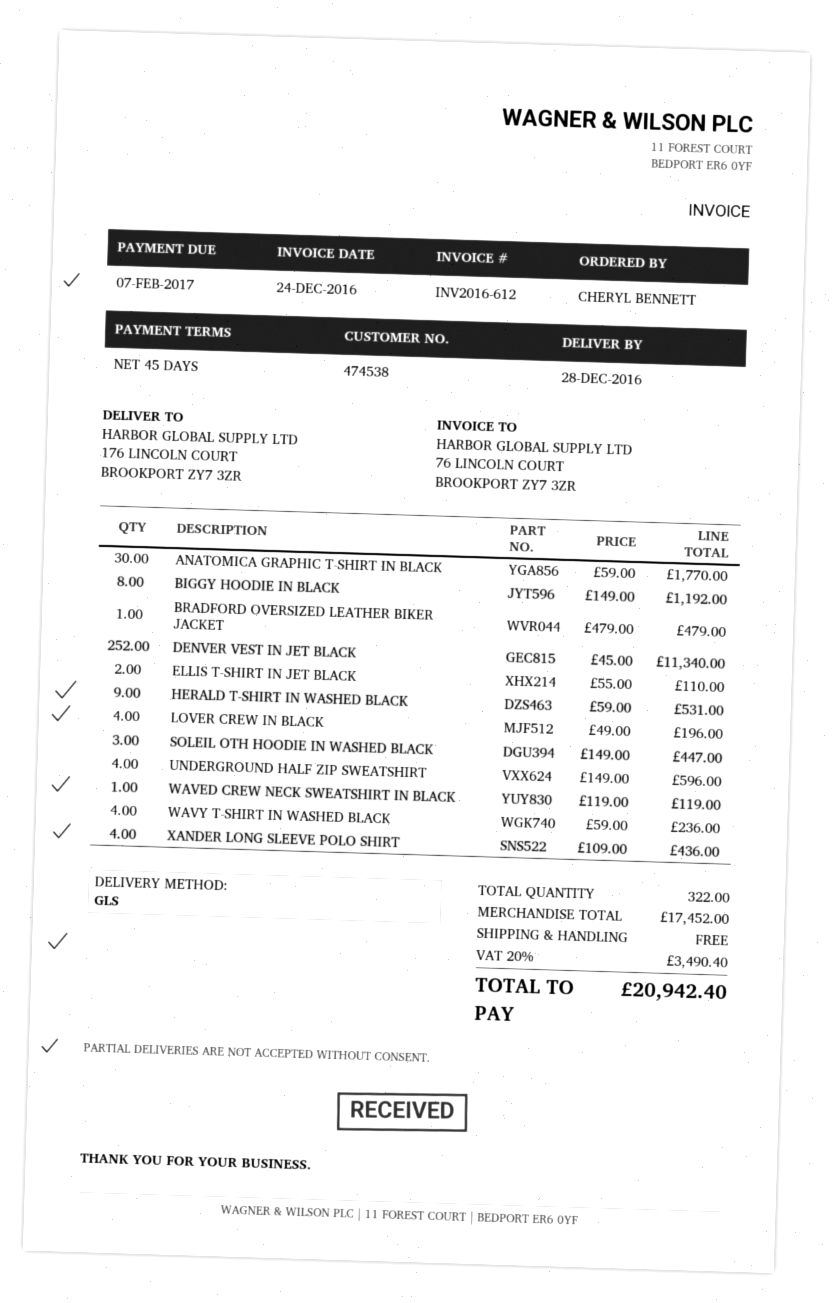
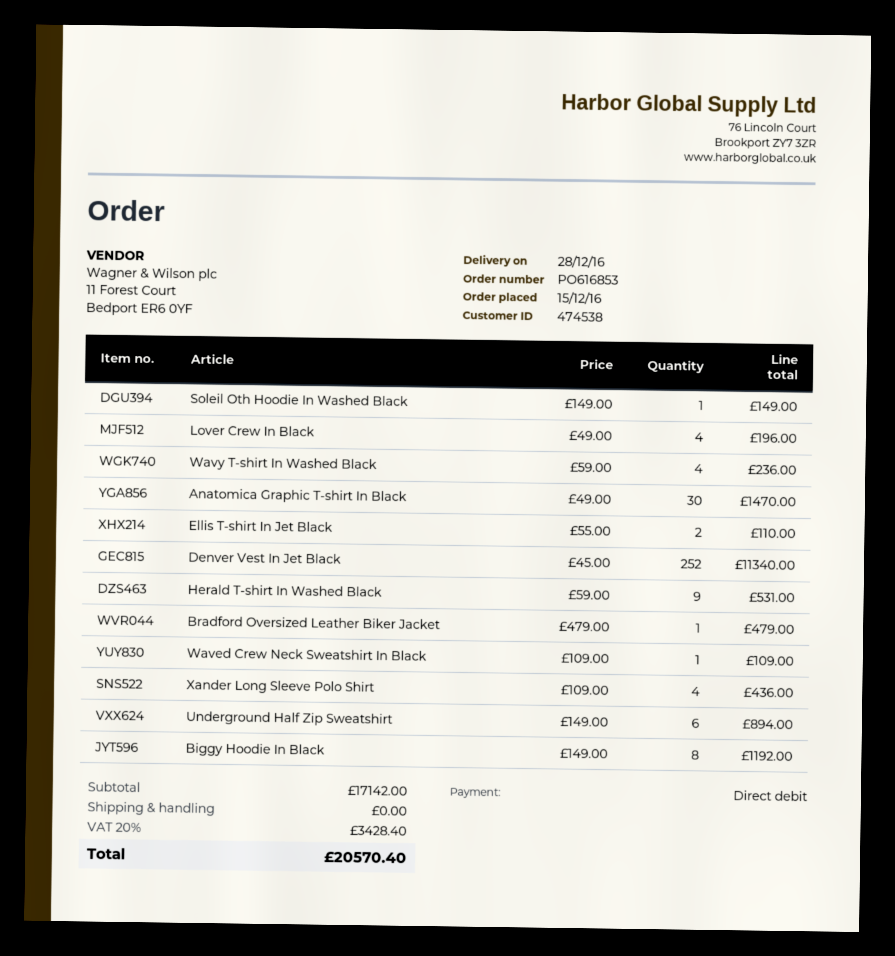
ANATOMICA GRAPHIC T-SHIRT IN BLACK: 30 x 59.00 = 1770.00 -> 30 x 49.00 = 1470.00
SOLEIL OTH HOODIE IN WASHED BLACK: 3 x 149.00 = 447.00 -> 1 x 149.00 = 149.00
UNDERGROUND HALF ZIP SWEATSHIRT: 4 x 149.00 = 596.00 -> 6 x 149.00 = 894.00
WAVED CREW NECK SWEATSHIRT IN BLACK: 1 x 119.00 = 119.00 -> 1 x 109.00 = 109.00
subtotal: 17452.00 -> 17142.00
tax: 20% = 3490.40 -> 20% = 3428.40
total: 20942.40 -> 20570.40

